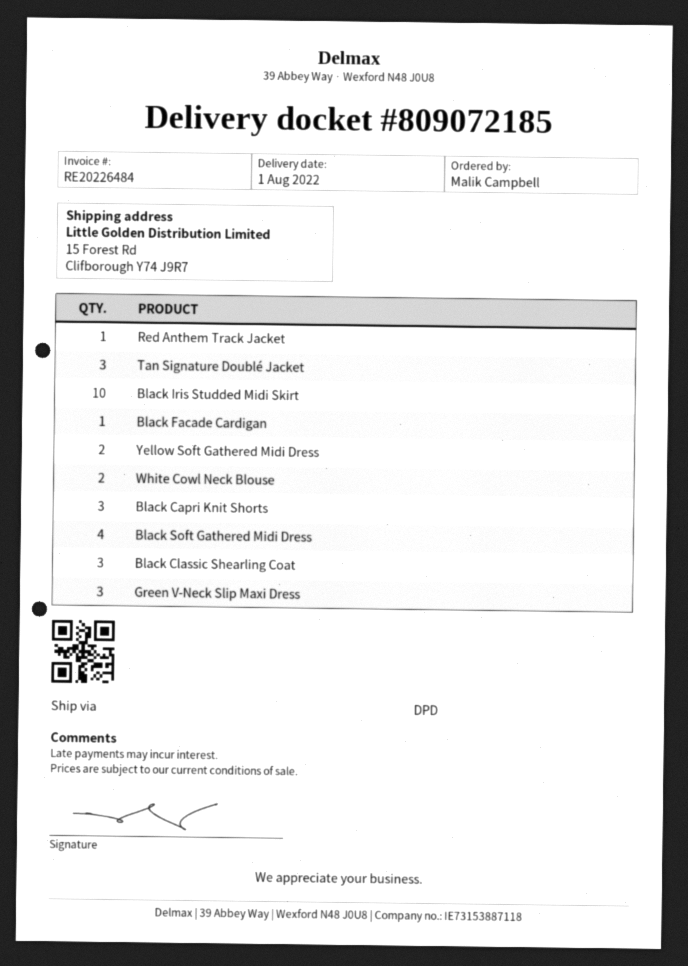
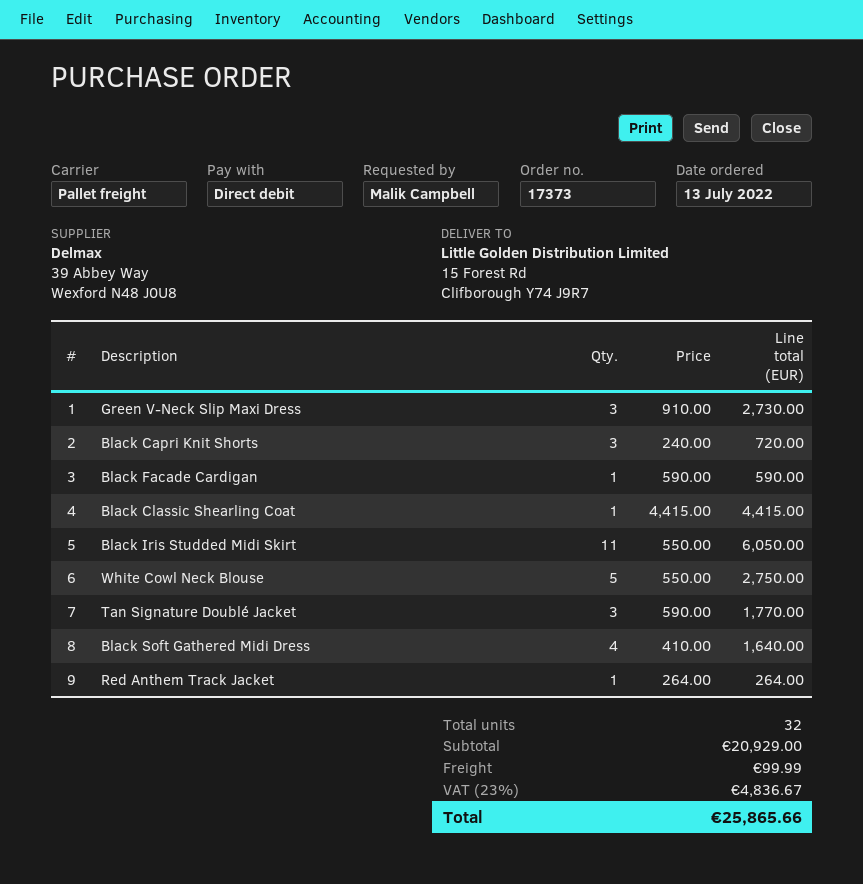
shipping method: DPD -> pallet freight
Black Iris Studded Midi Skirt: 10 -> 11
Yellow Soft Gathered Midi Dress: 2 -> none
White Cowl Neck Blouse: 2 -> 5
Black Classic Shearling Coat: 3 -> 1

